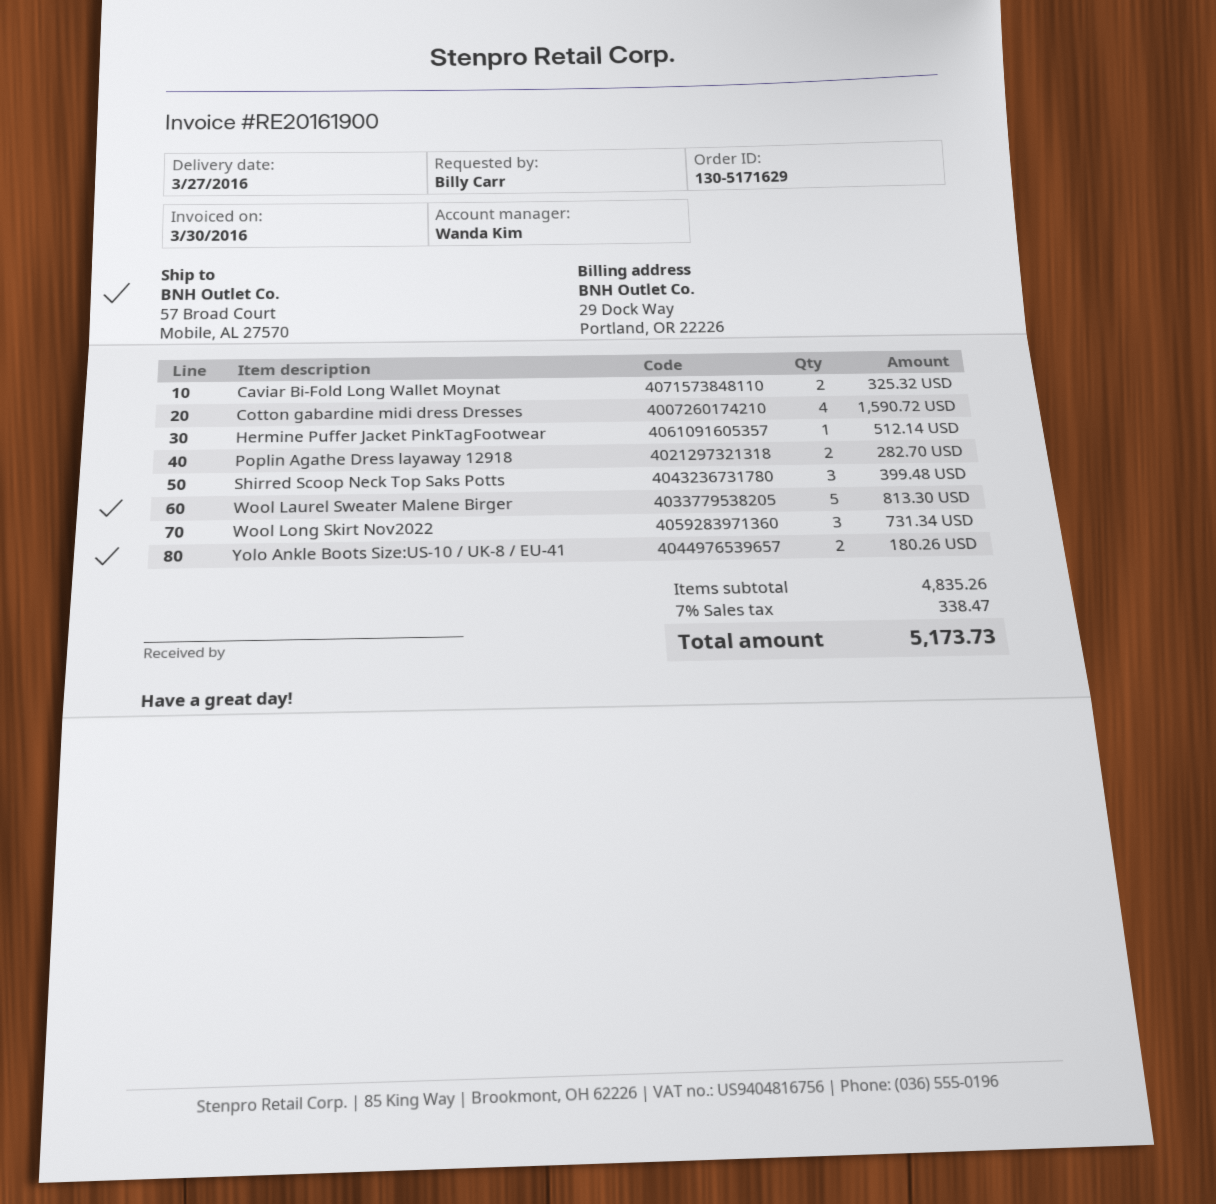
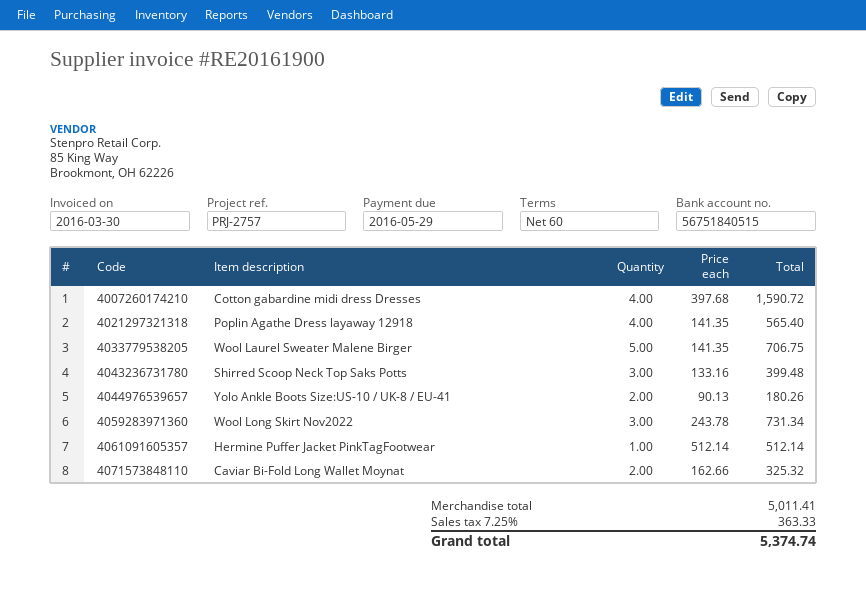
Poplin Agathe Dress layaway 12918: 2 for 282.70 -> 4 for 565.40
Wool Laurel Sweater Malene Birger: 5 for 813.30 -> 5 for 706.75
subtotal: 4835.26 -> 5011.41
tax: 7% = 338.47 -> 7.25% = 363.33
total: 5173.73 -> 5374.74

